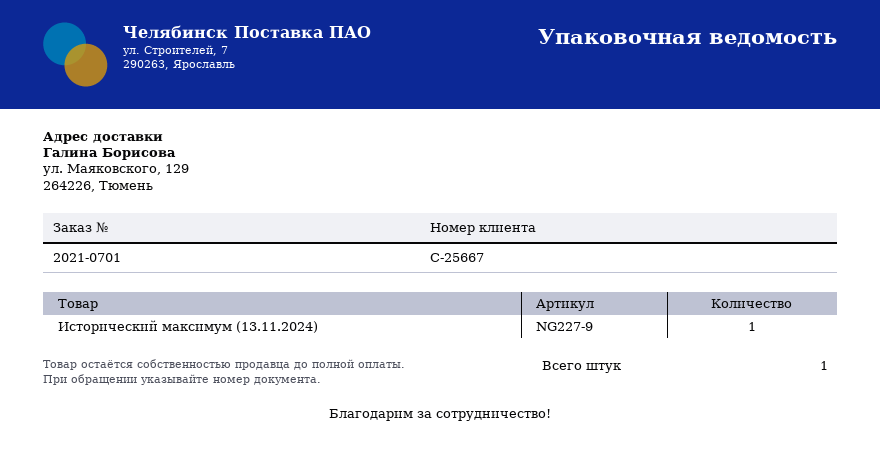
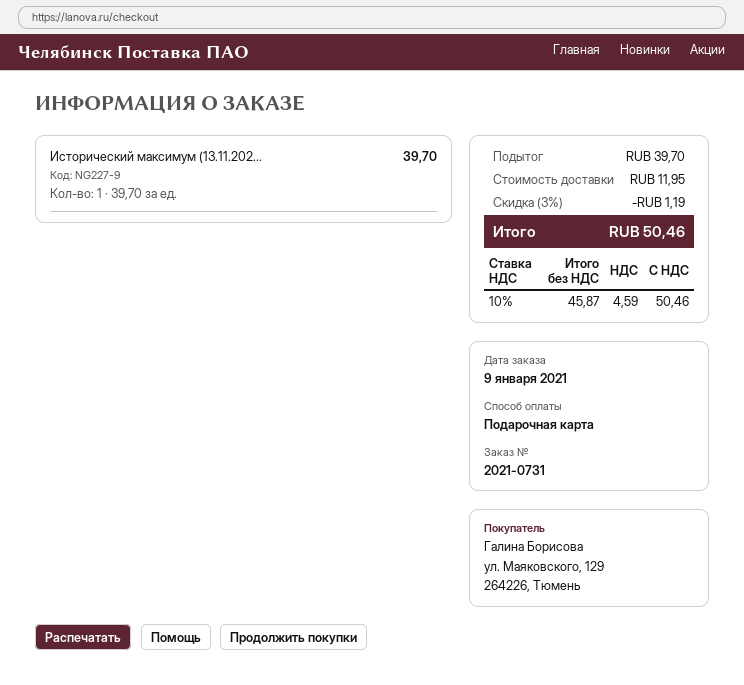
order number: 2021-0701 -> 2021-0731

